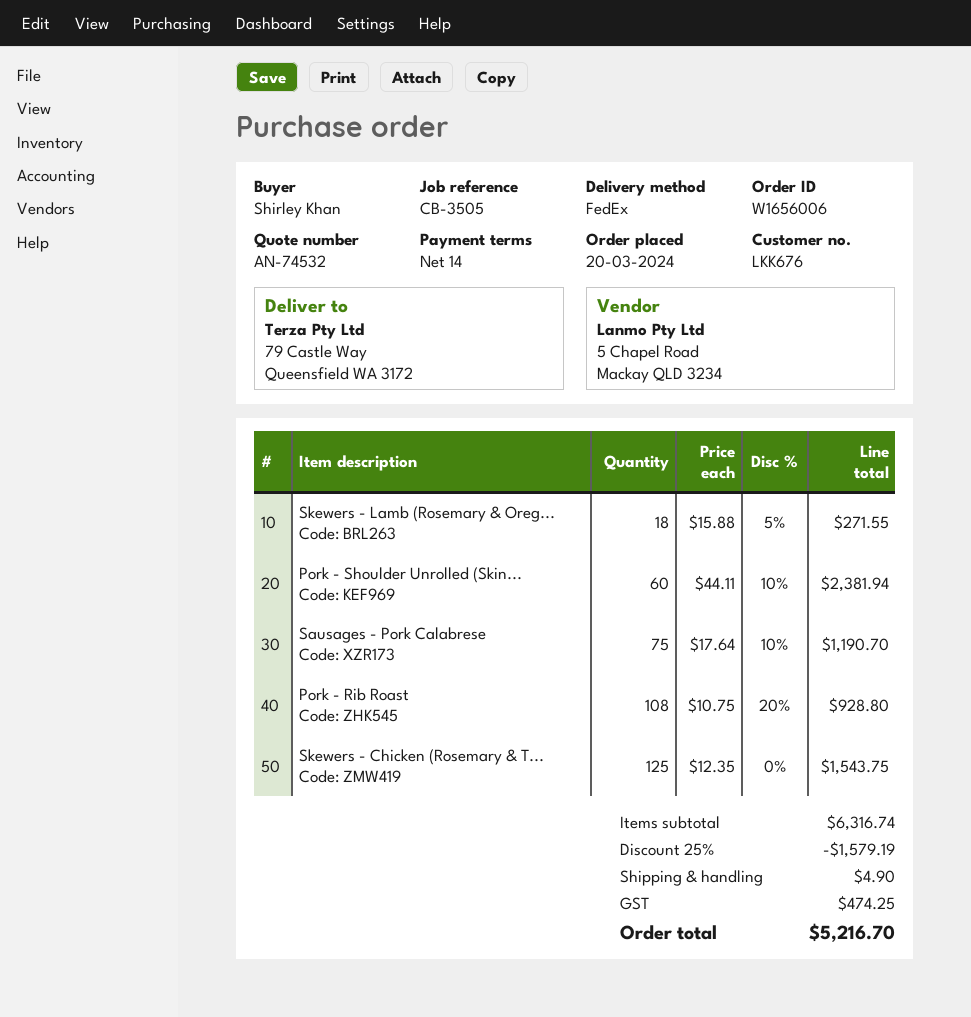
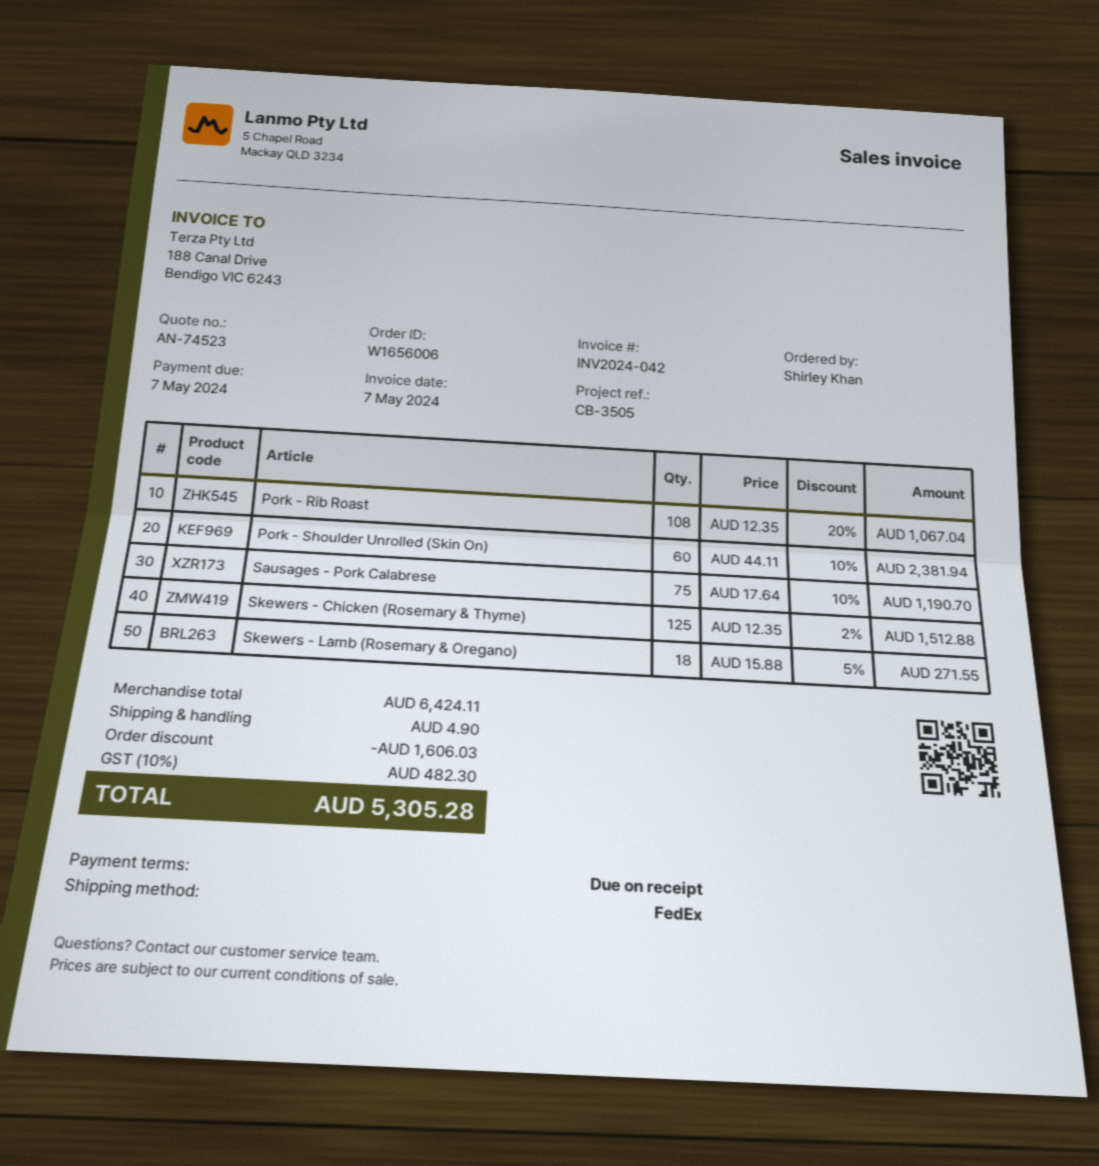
quote number: AN-74532 -> AN-74523
payment terms: 14 days -> on receipt
Pork - Rib Roast: 108 x 10.75 - 20% = 928.80 -> 108 x 12.35 - 20% = 1067.04
Skewers - Chicken (Rosemary & T...: 125 x 12.35 = 1543.75 -> 125 x 12.35 - 2% = 1512.88
subtotal: 6316.74 -> 6424.11
discount: 1579.19 -> 1606.03
tax: 474.25 -> 482.30
total: 5216.70 -> 5305.28

